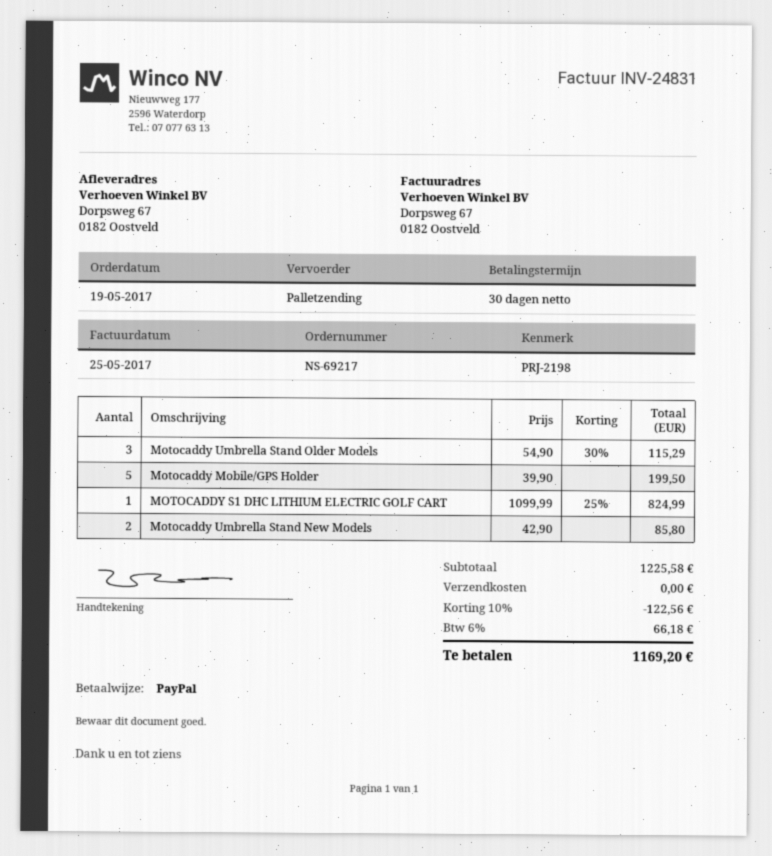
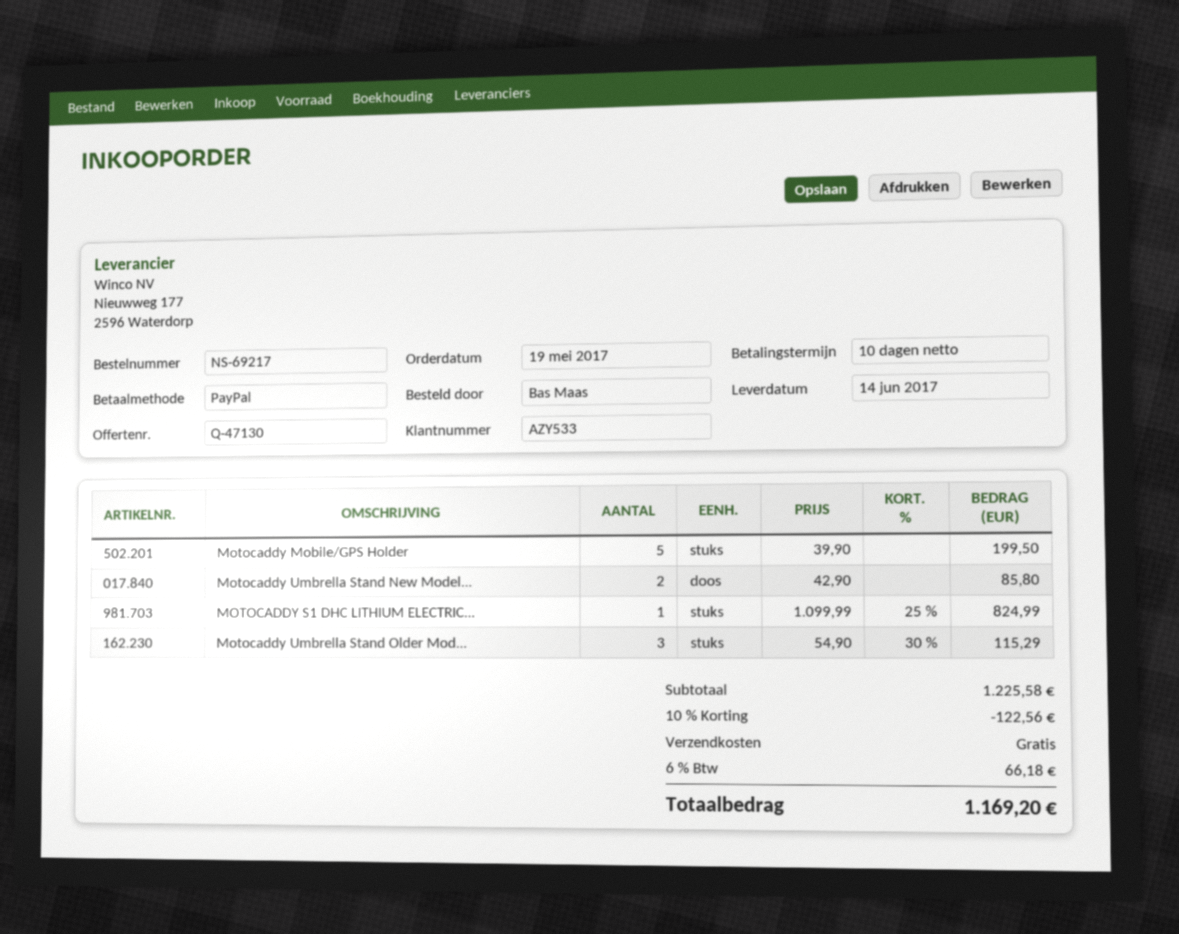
payment terms: 30 days -> 10 days

